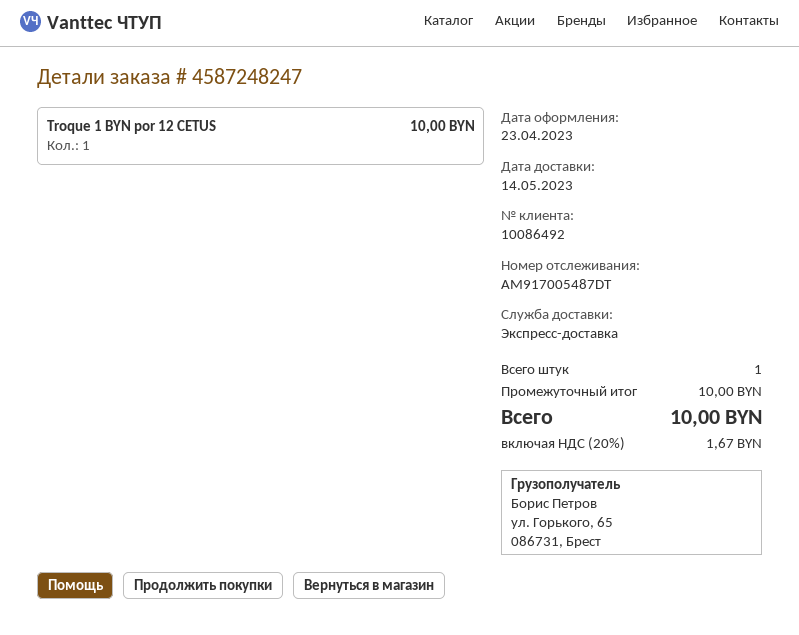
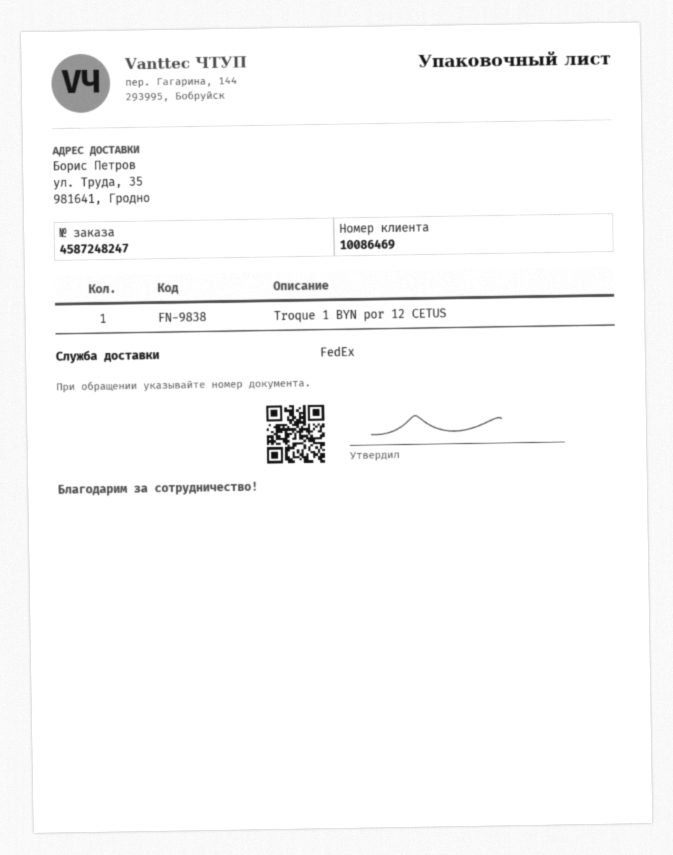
customer number: 10086492 -> 10086469
shipping method: express -> FedEx
ship to: ул. Горького, 65, 086731, Брест -> ул. Труда, 35, 981641, Гродно

